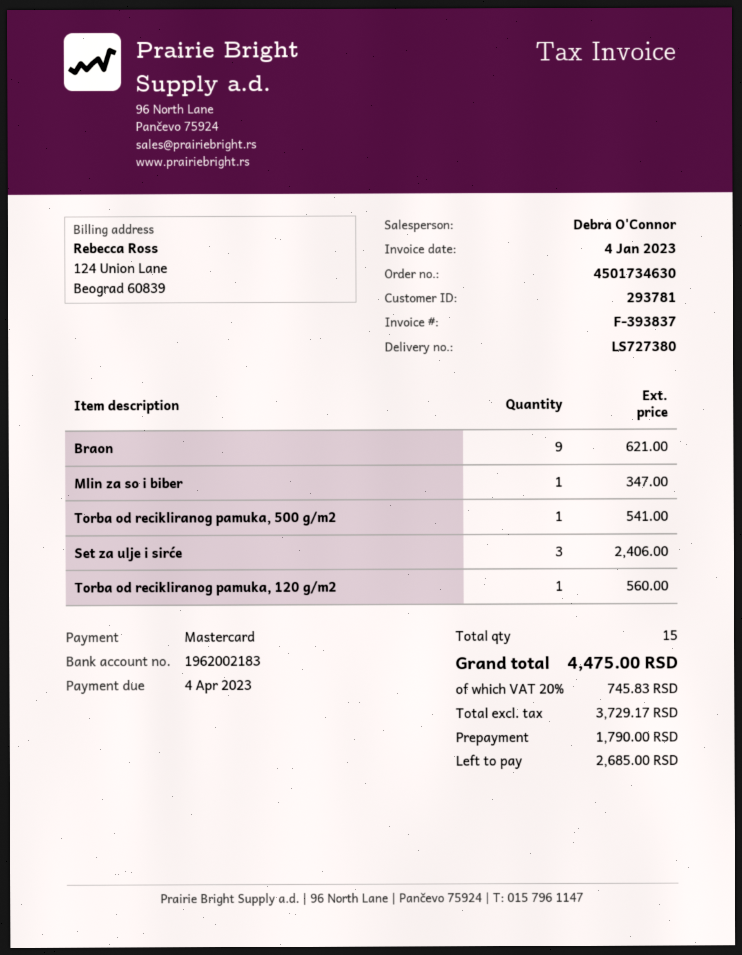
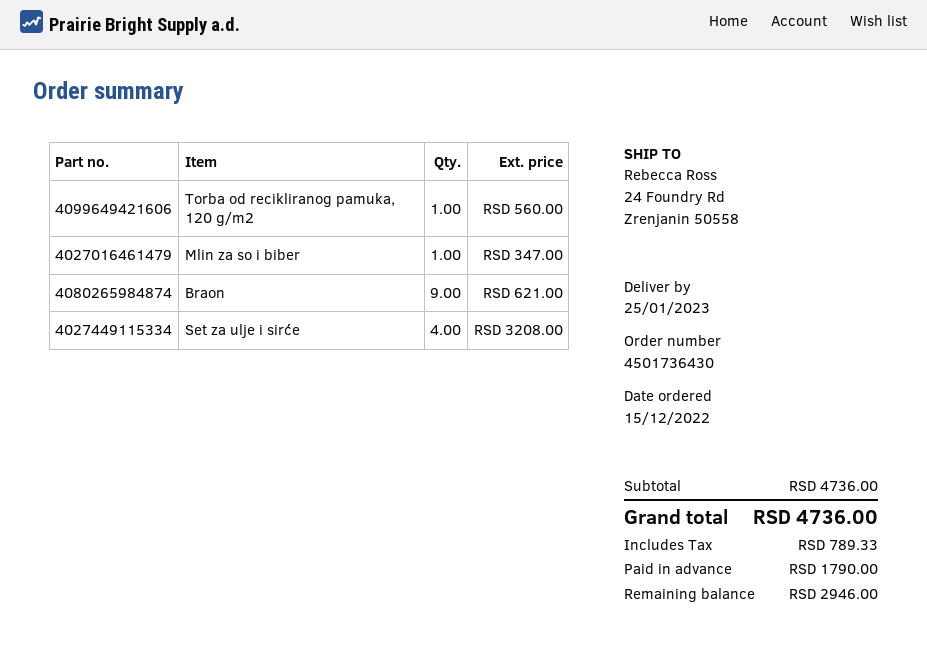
order number: 4501734630 -> 4501736430
Torba od recikliranog pamuka, 500 g/m2: 1 for 541.00 -> none
Set za ulje i sirće: 3 for 2406.00 -> 4 for 3208.00
tax: 745.83 -> 789.33
total: 4475.00 -> 4736.00
balance: 2685.00 -> 2946.00

